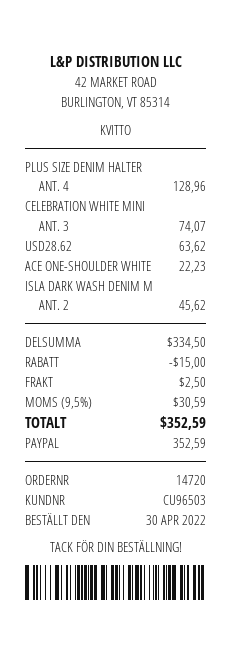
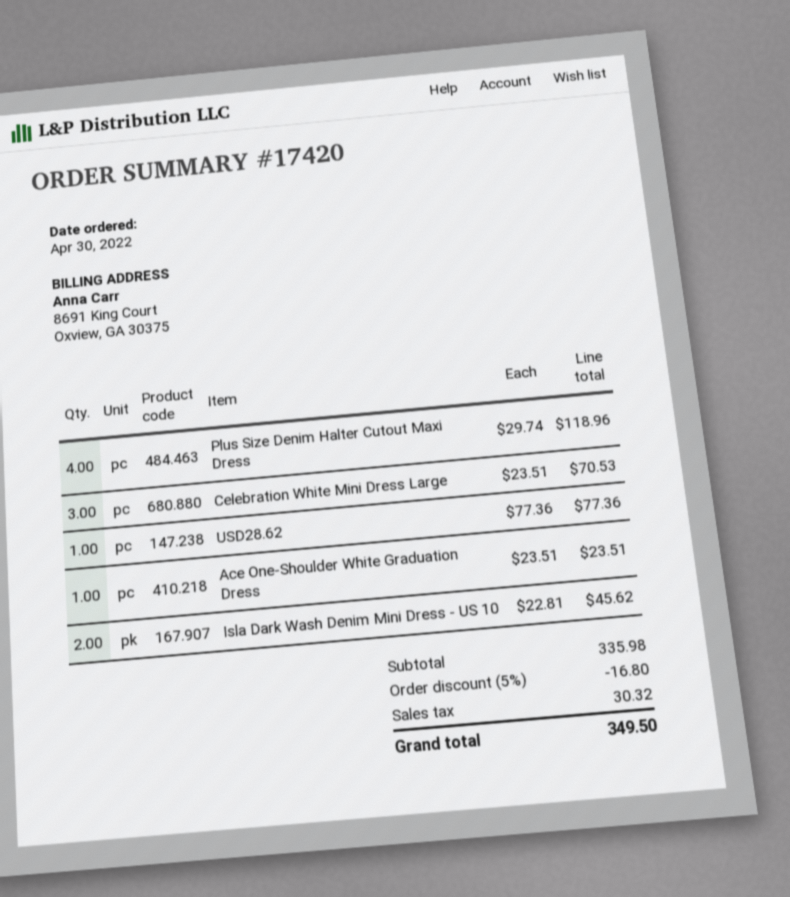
order number: 14720 -> 17420
PLUS SIZE DENIM HALTER: 4 for 128.96 -> 4 for 118.96
CELEBRATION WHITE MINI: 3 for 74.07 -> 3 for 70.53
USD28.62: 1 for 63.62 -> 1 for 77.36
ACE ONE-SHOULDER WHITE: 1 for 22.23 -> 1 for 23.51
subtotal: 334.50 -> 335.98
discount: 15.00 -> 16.80
shipping: 2.50 -> none
tax: 30.59 -> 30.32
total: 352.59 -> 349.50

